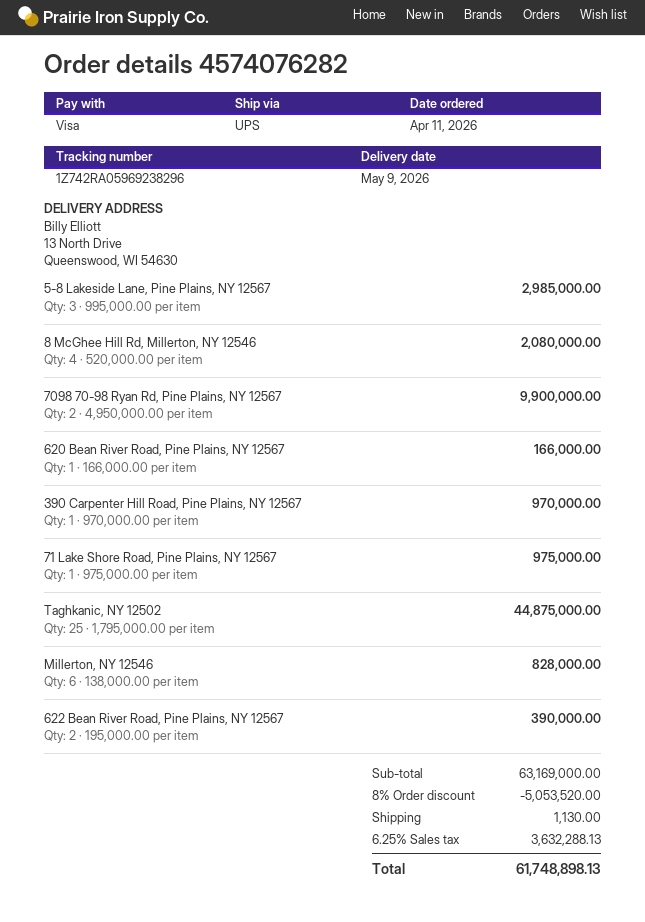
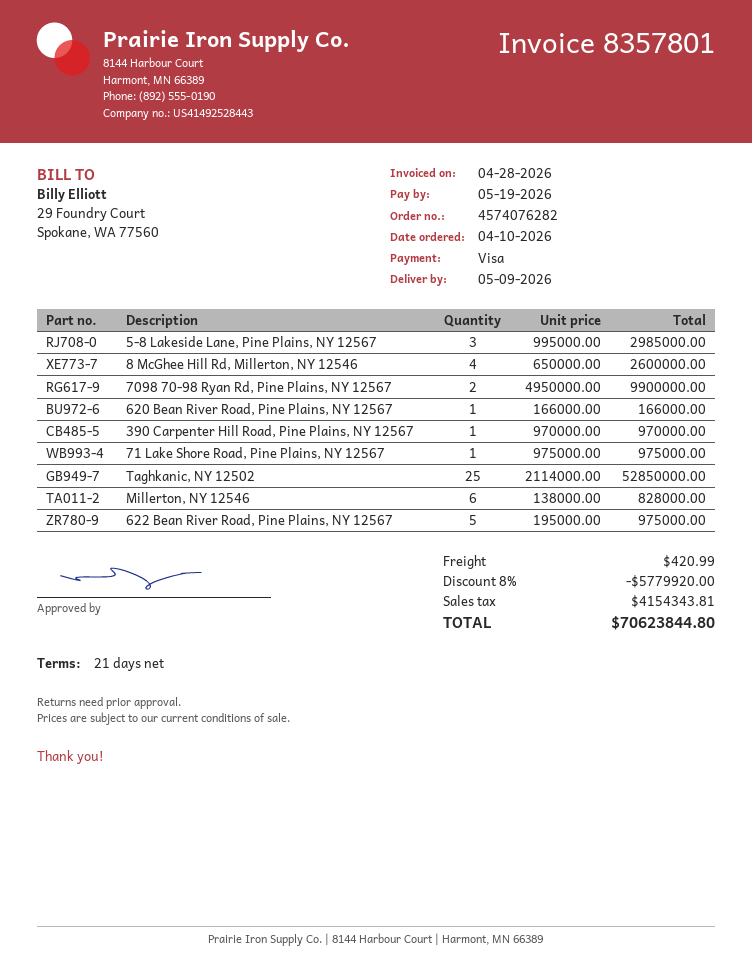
order date: 2026-04-11 -> 2026-04-10
8 McGhee Hill Rd, Millerton, NY 12546: 4 x 520000.00 = 2080000.00 -> 4 x 650000.00 = 2600000.00
Taghkanic, NY 12502: 25 x 1795000.00 = 44875000.00 -> 25 x 2114000.00 = 52850000.00
622 Bean River Road, Pine Plains, NY 12567: 2 x 195000.00 = 390000.00 -> 5 x 195000.00 = 975000.00
discount: 8% = 5053520.00 -> 8% = 5779920.00
shipping: 1130.00 -> 420.99
tax: 3632288.13 -> 4154343.81
total: 61748898.13 -> 70623844.80

